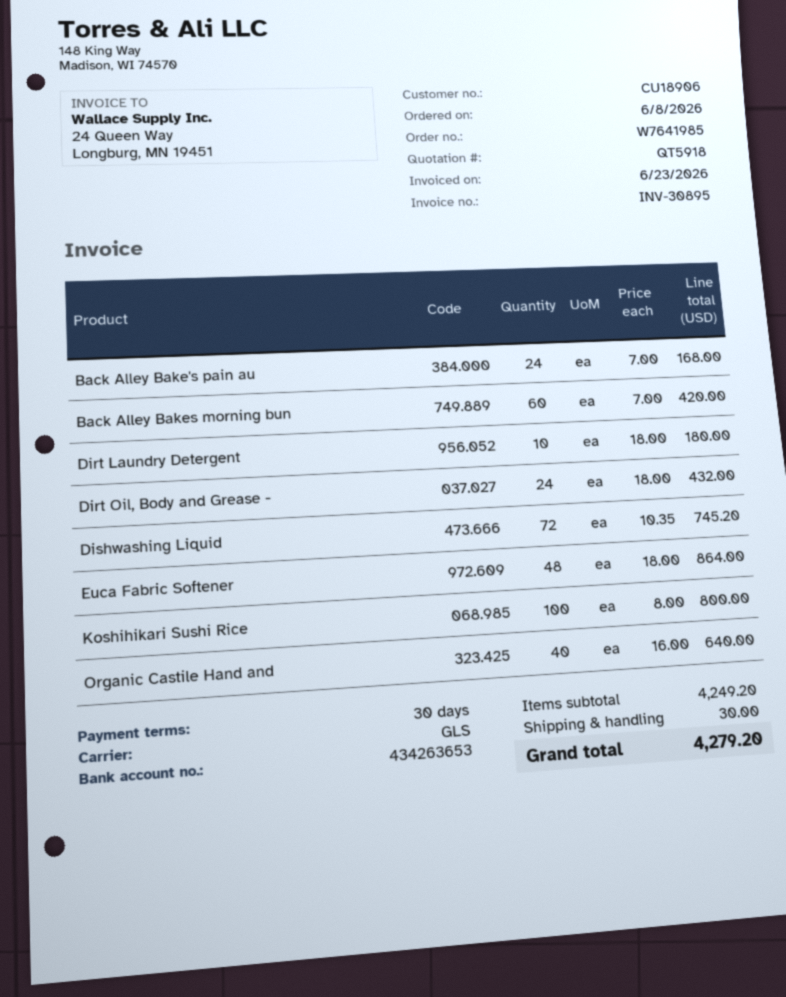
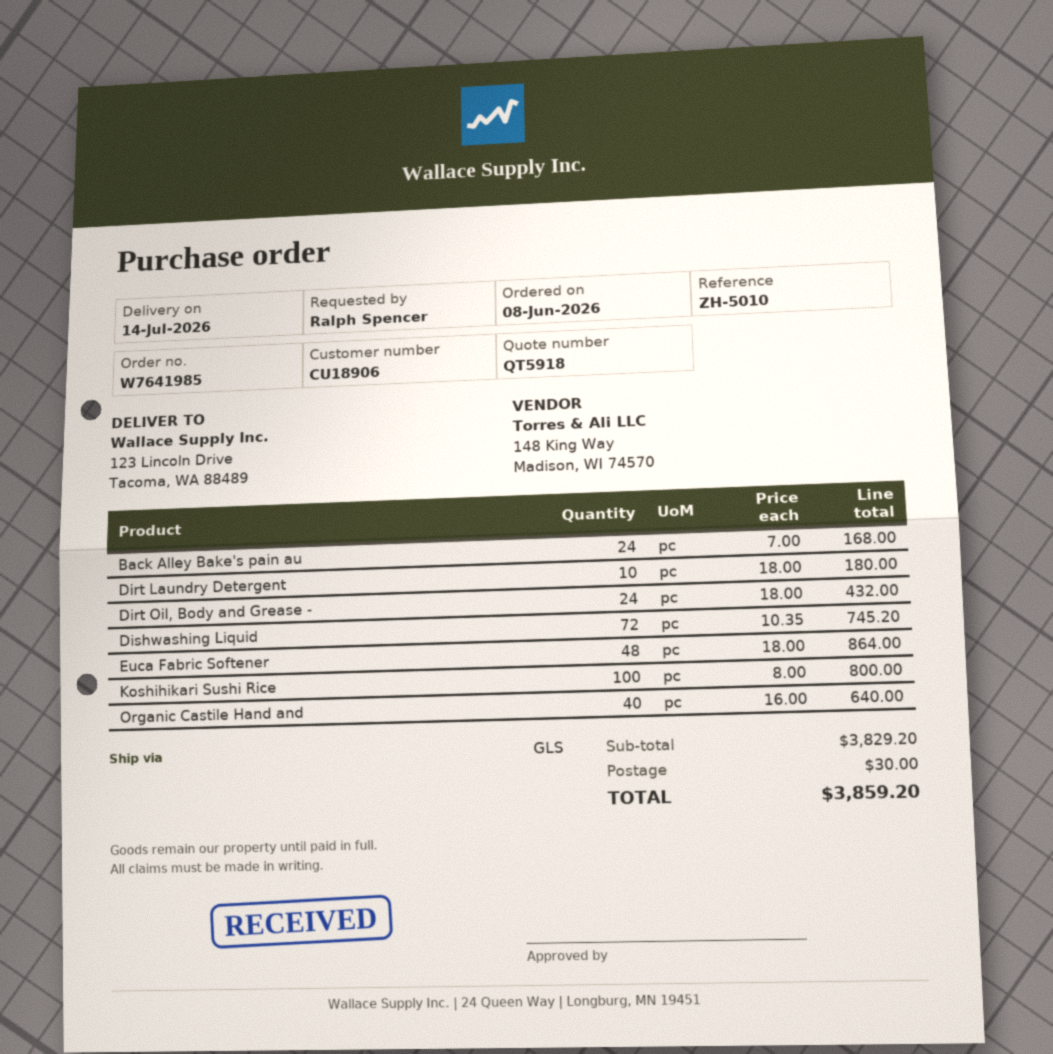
Back Alley Bakes morning bun: 60 x 7.00 = 420.00 -> none
subtotal: 4249.20 -> 3829.20
total: 4279.20 -> 3859.20

